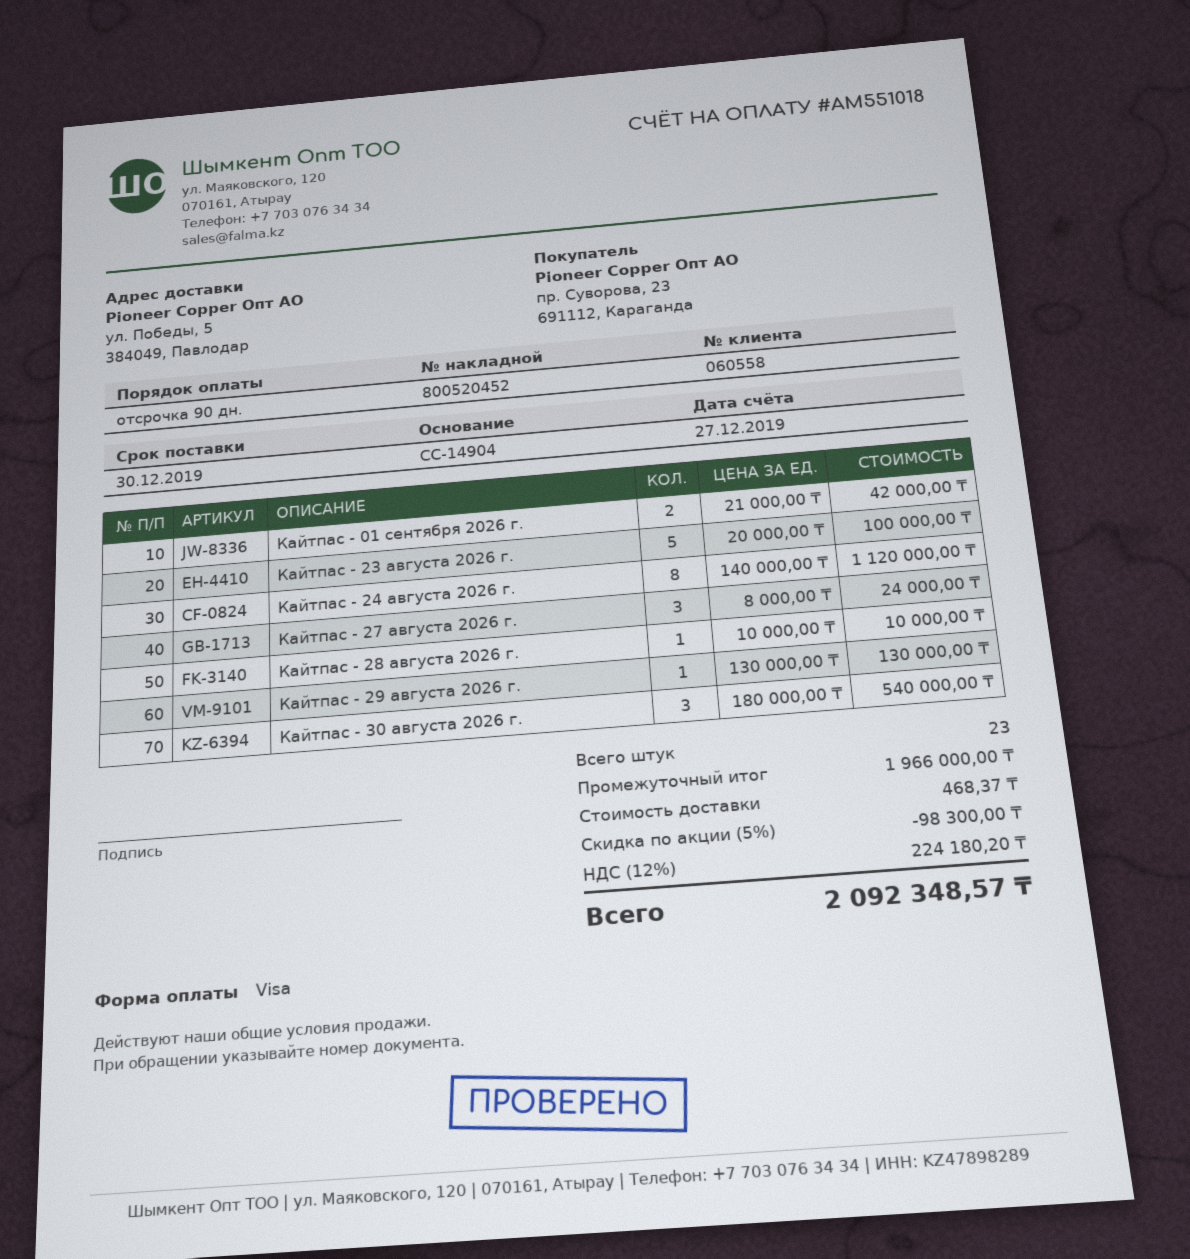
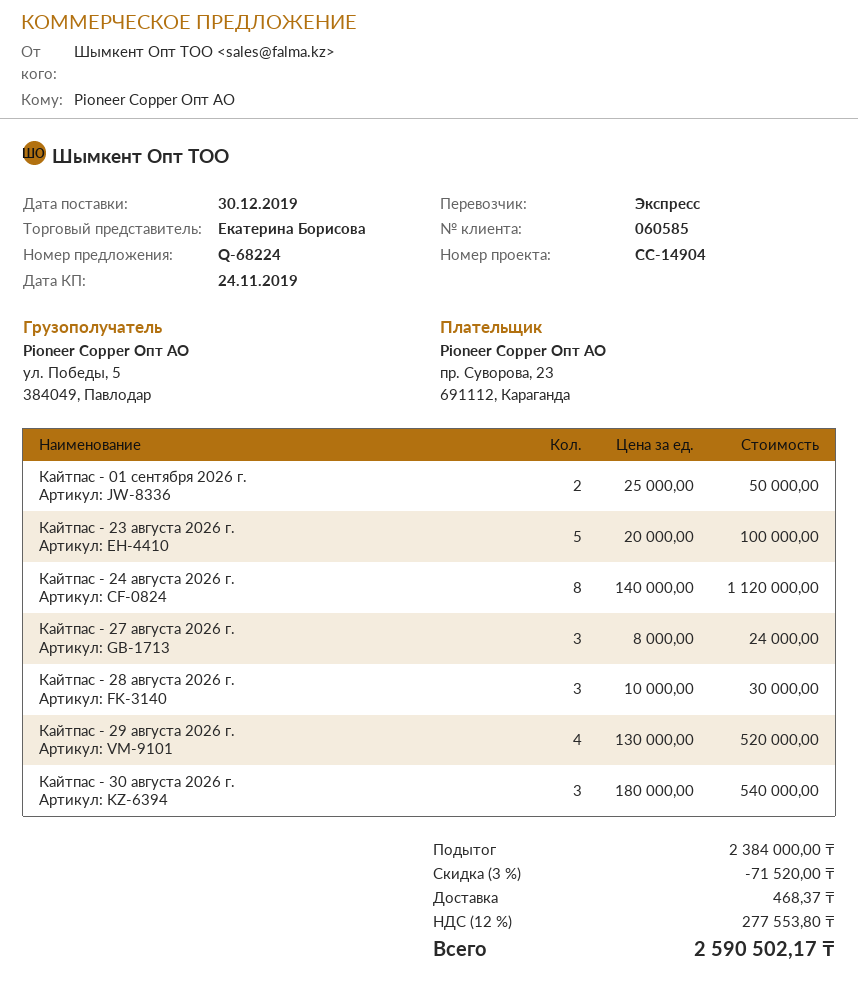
customer number: 060558 -> 060585
Кайтпас - 01 сентября 2026 г.: 2 x 21000.00 = 42000.00 -> 2 x 25000.00 = 50000.00
Кайтпас - 28 августа 2026 г.: 1 x 10000.00 = 10000.00 -> 3 x 10000.00 = 30000.00
Кайтпас - 29 августа 2026 г.: 1 x 130000.00 = 130000.00 -> 4 x 130000.00 = 520000.00
subtotal: 1966000.00 -> 2384000.00
discount: 5% = 98300.00 -> 3% = 71520.00
tax: 12% = 224180.20 -> 12% = 277553.80
total: 2092348.57 -> 2590502.17

